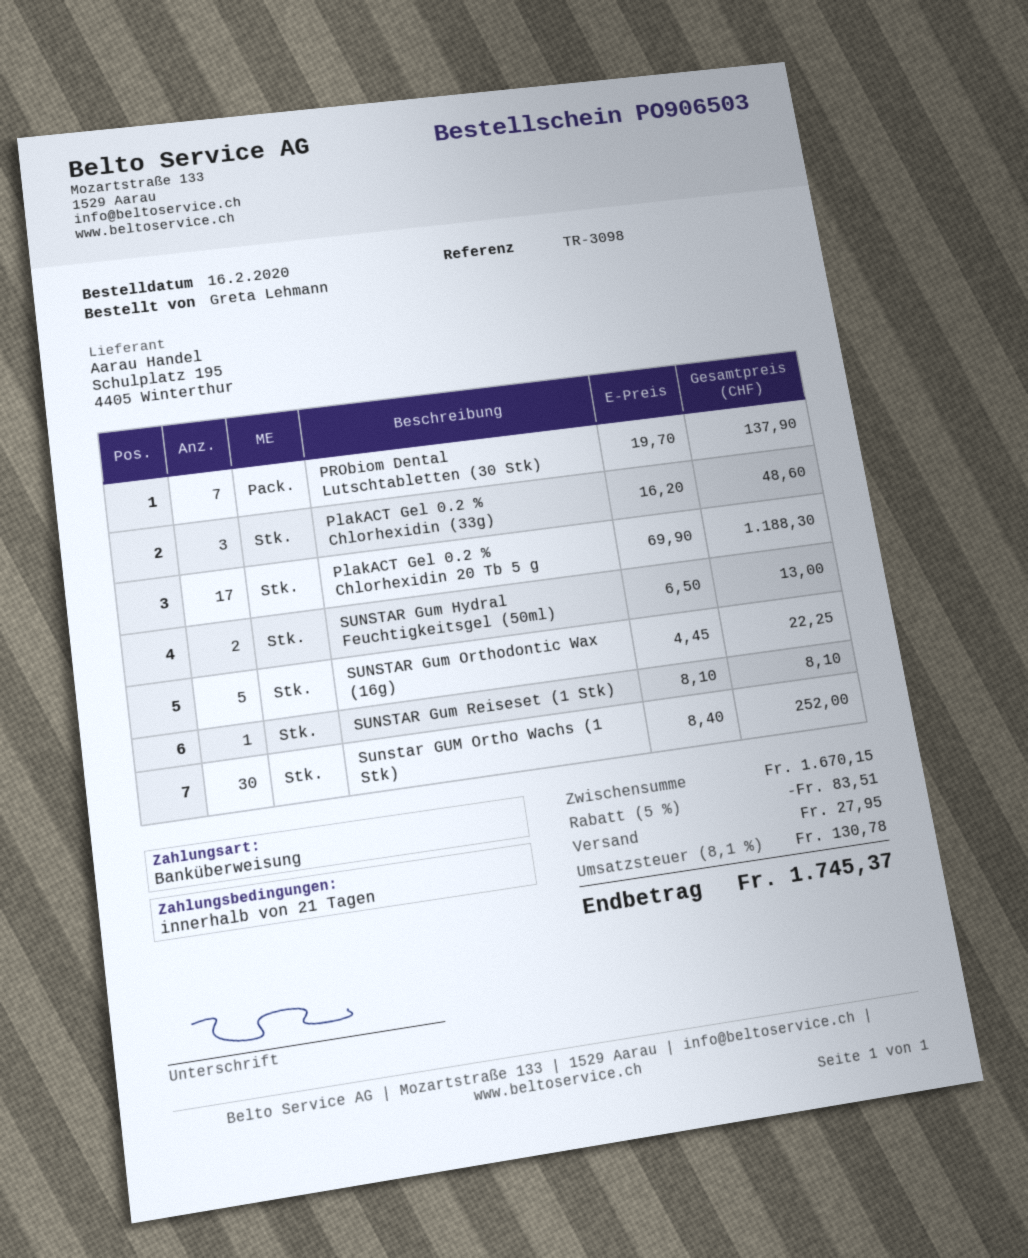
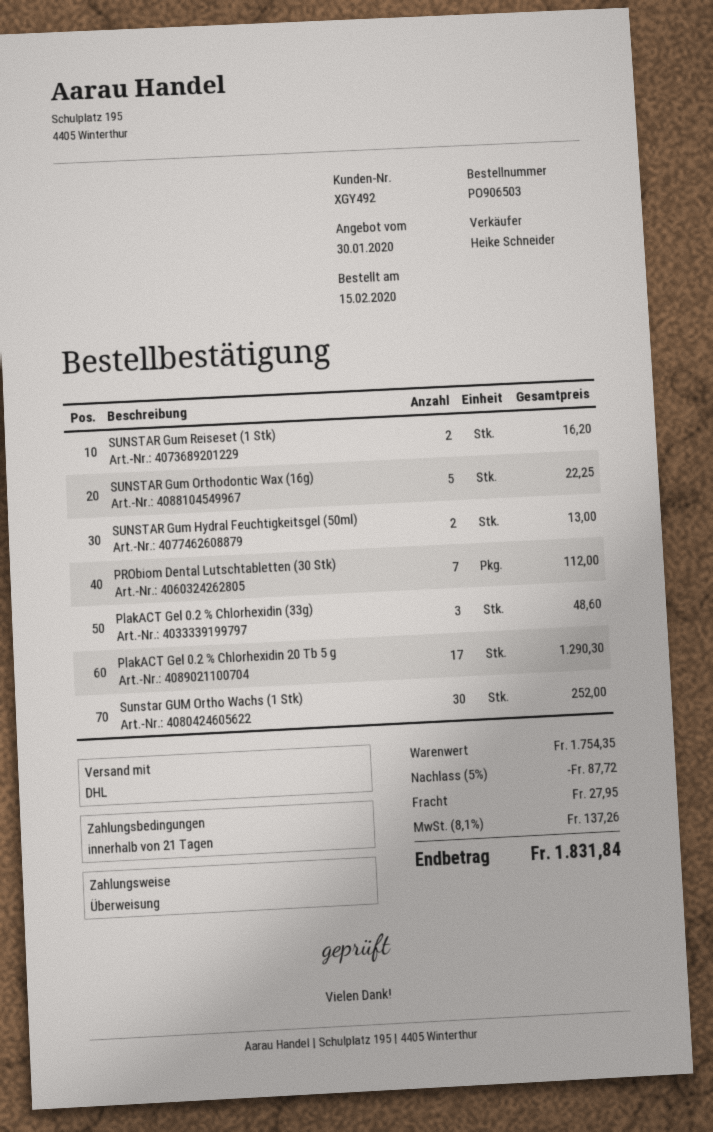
order date: 2020-02-16 -> 2020-02-15
PRObiom Dental Lutschtabletten (30 Stk): 7 for 137.90 -> 7 for 112.00
PlakACT Gel 0.2 % Chlorhexidin 20 Tb 5 g: 17 for 1188.30 -> 17 for 1290.30
SUNSTAR Gum Reiseset (1 Stk): 1 for 8.10 -> 2 for 16.20
subtotal: 1670.15 -> 1754.35
discount: 5% = 83.51 -> 5% = 87.72
tax: 8.1% = 130.78 -> 8.1% = 137.26
total: 1745.37 -> 1831.84

